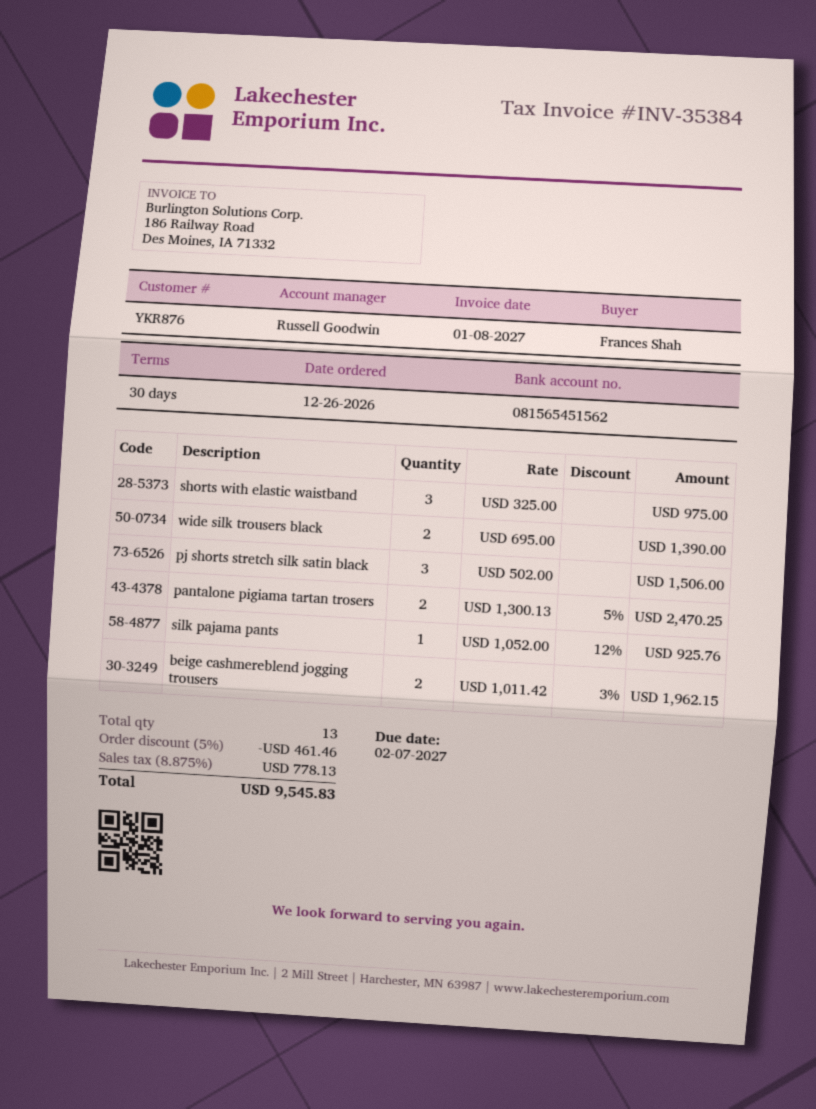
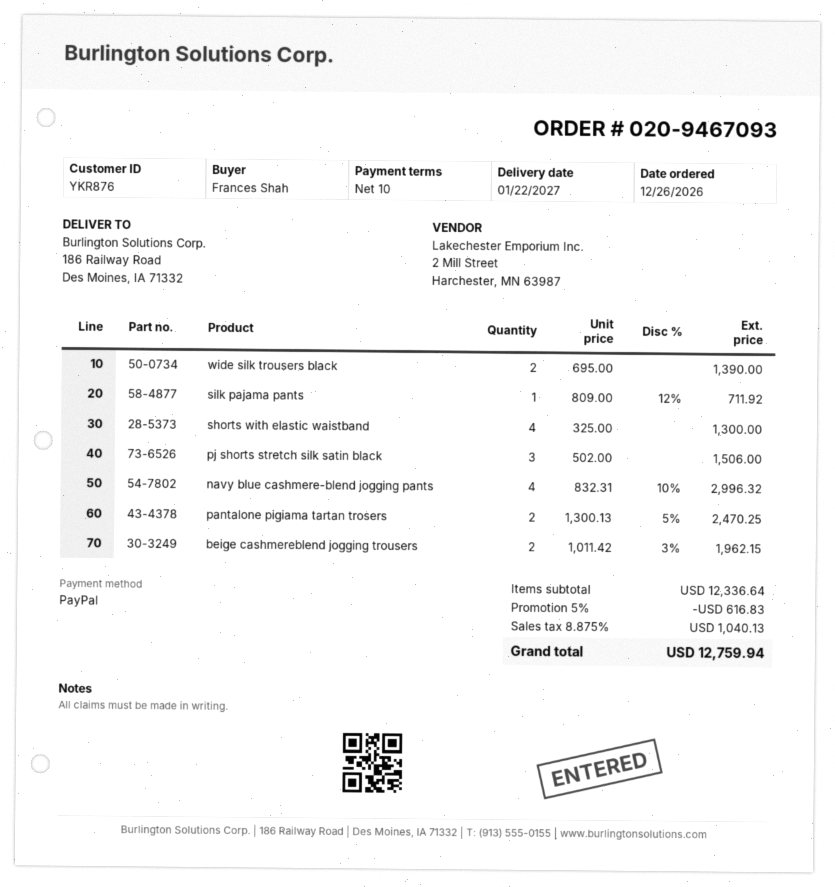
payment terms: 30 days -> 10 days
shorts with elastic waistband: 3 x 325.00 = 975.00 -> 4 x 325.00 = 1300.00
silk pajama pants: 1 x 1052.00 - 12% = 925.76 -> 1 x 809.00 - 12% = 711.92
navy blue cashmere-blend jogging pants: none -> 4 x 832.31 - 10% = 2996.32
discount: 5% = 461.46 -> 5% = 616.83
tax: 8.875% = 778.13 -> 8.875% = 1040.13
total: 9545.83 -> 12759.94

